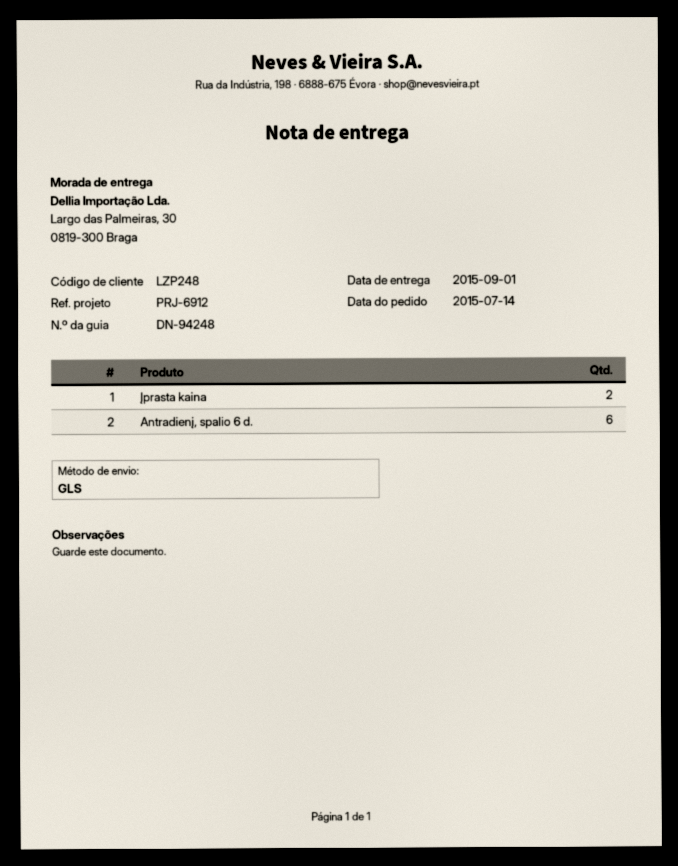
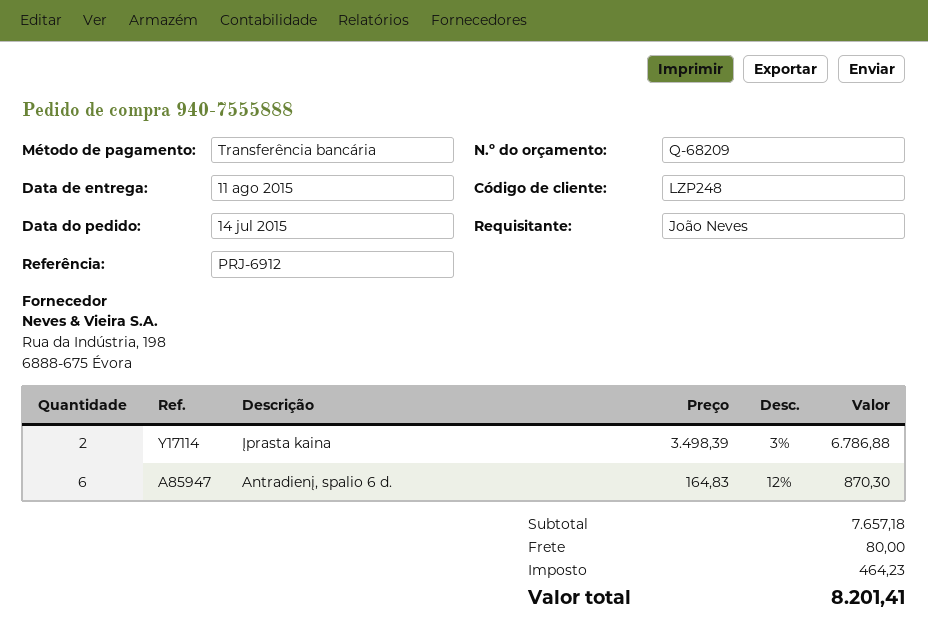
delivery date: 2015-09-01 -> 2015-08-11

